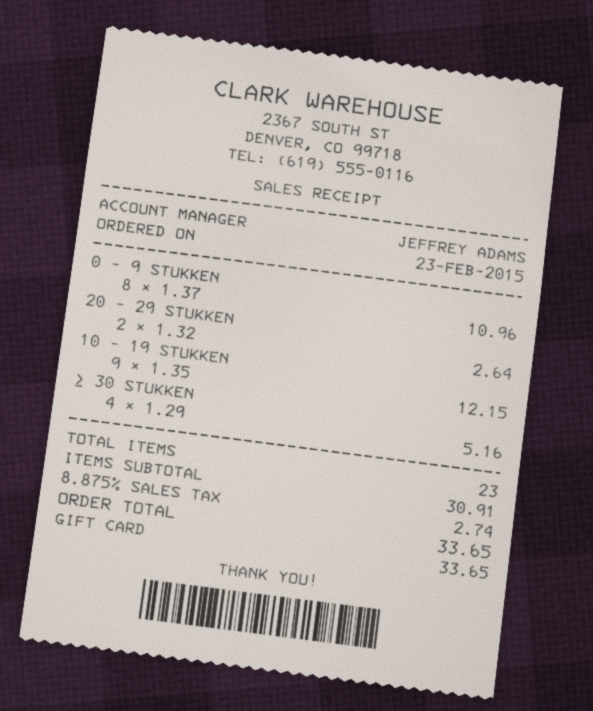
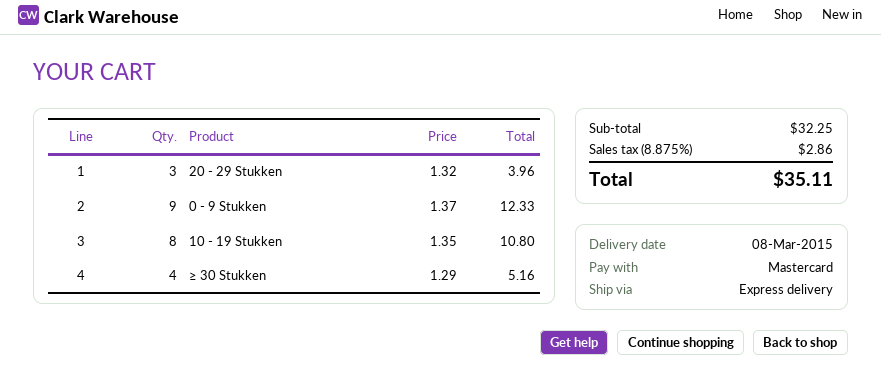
payment method: gift card -> Mastercard
0 - 9 STUKKEN: 8 x 1.37 = 10.96 -> 9 x 1.37 = 12.33
20 - 29 STUKKEN: 2 x 1.32 = 2.64 -> 3 x 1.32 = 3.96
10 - 19 STUKKEN: 9 x 1.35 = 12.15 -> 8 x 1.35 = 10.80
subtotal: 30.91 -> 32.25
tax: 8.875% = 2.74 -> 8.875% = 2.86
total: 33.65 -> 35.11

